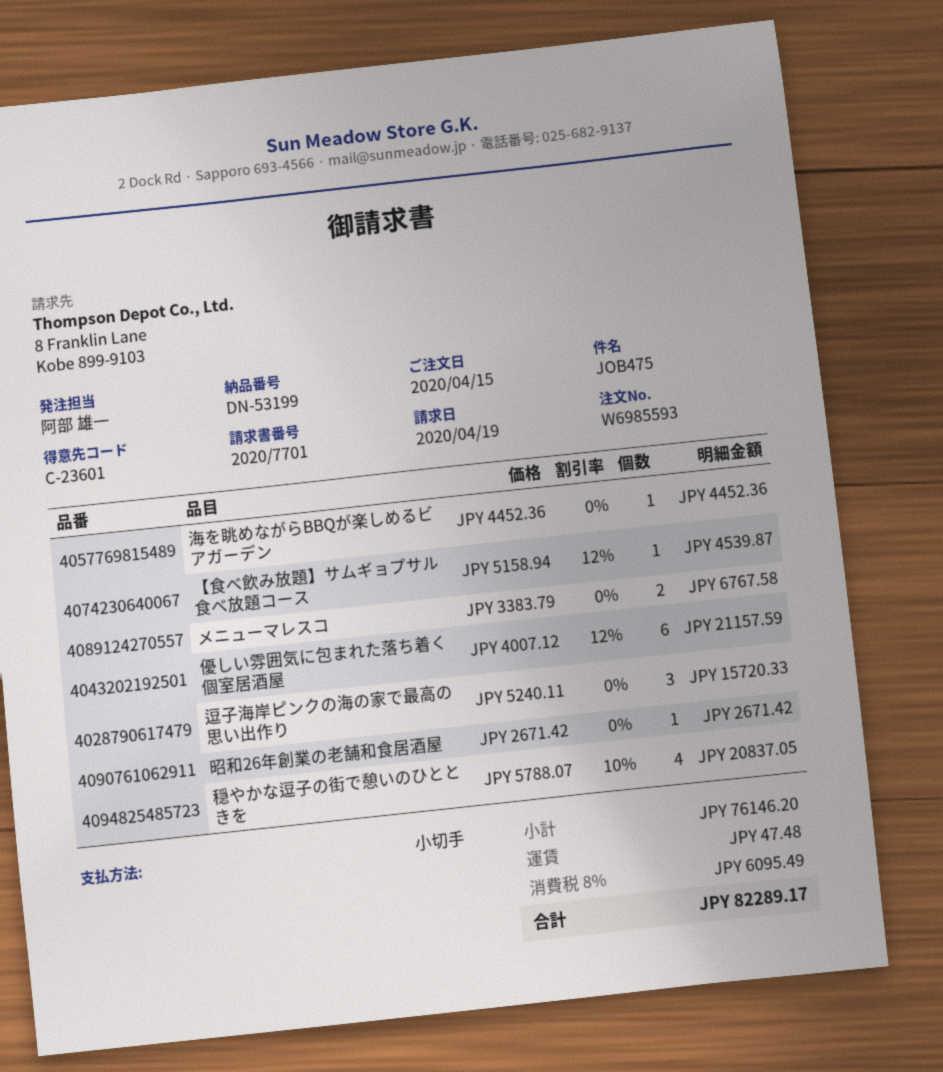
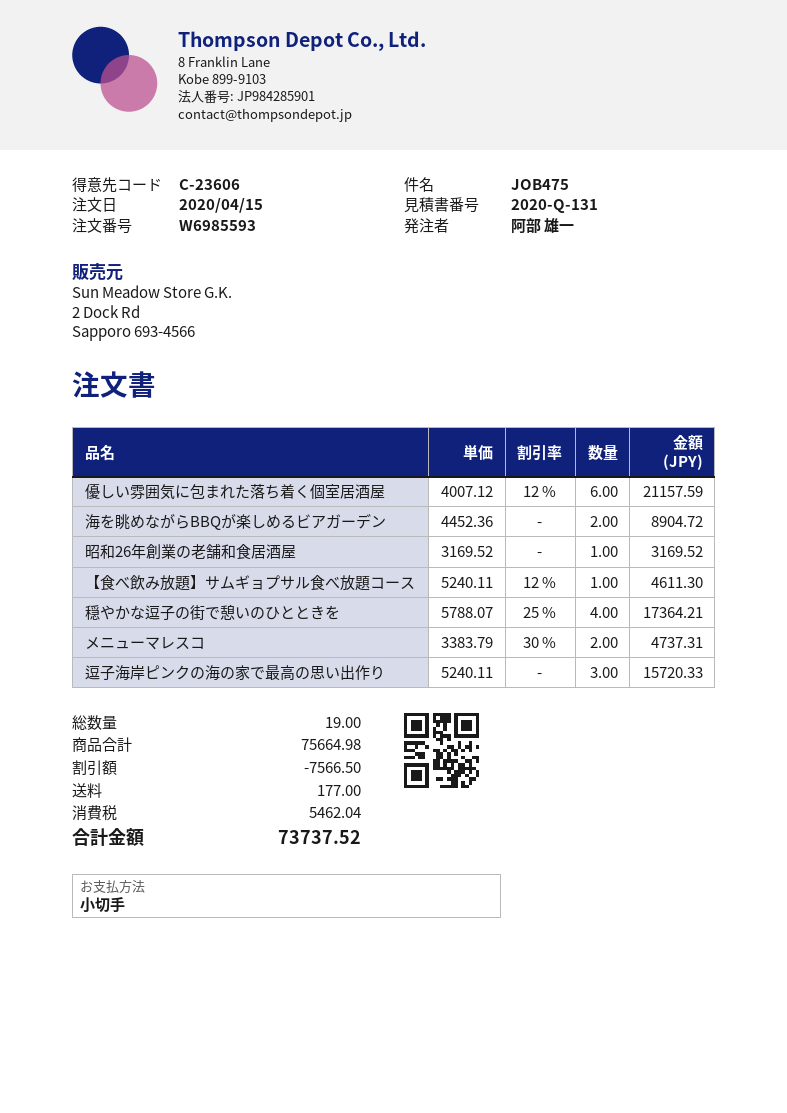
customer number: C-23601 -> C-23606
海を眺めながらBBQが楽しめるビアガーデン: 1 x 4452.36 = 4452.36 -> 2 x 4452.36 = 8904.72
【食べ飲み放題】サムギョプサル食べ放題コース: 1 x 5158.94 - 12% = 4539.87 -> 1 x 5240.11 - 12% = 4611.30
メニューマレスコ: 2 x 3383.79 = 6767.58 -> 2 x 3383.79 - 30% = 4737.31
昭和26年創業の老舗和食居酒屋: 1 x 2671.42 = 2671.42 -> 1 x 3169.52 = 3169.52
穏やかな逗子の街で憩いのひとときを: 4 x 5788.07 - 10% = 20837.05 -> 4 x 5788.07 - 25% = 17364.21
subtotal: 76146.20 -> 75664.98
discount: none -> 7566.50
shipping: 47.48 -> 177.00
tax: 6095.49 -> 5462.04
total: 82289.17 -> 73737.52

